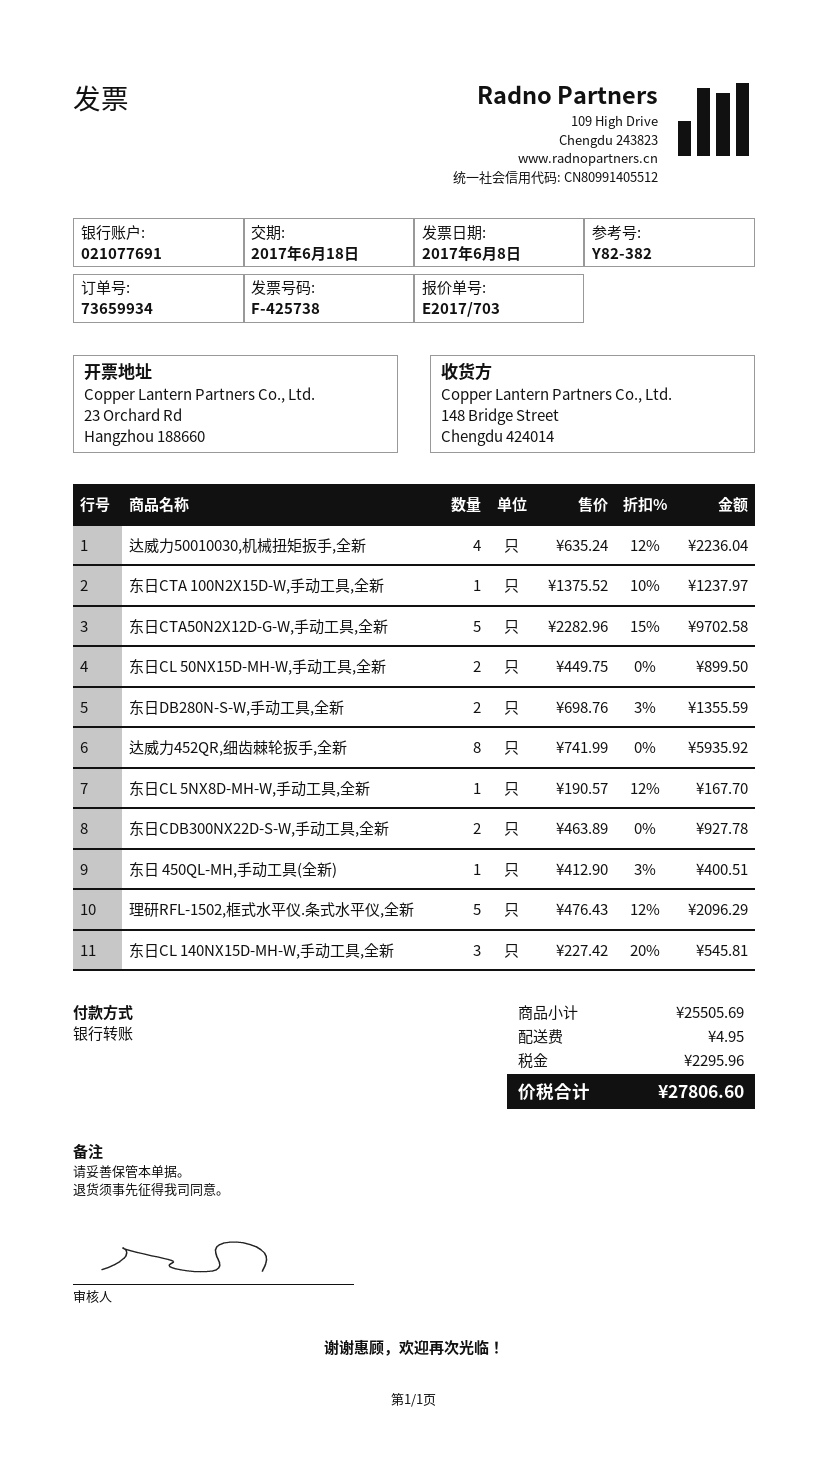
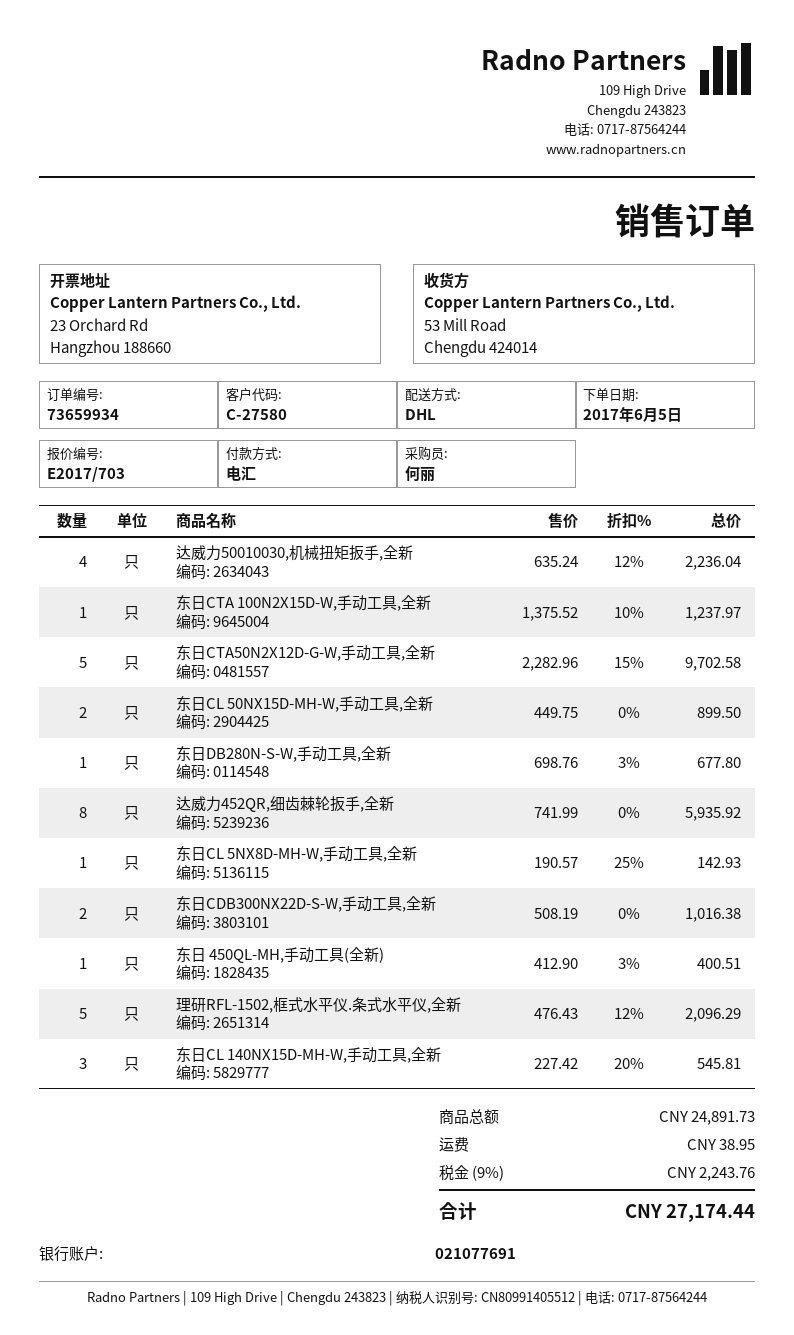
ship to: 148 Bridge Street, Chengdu 424014 -> 53 Mill Road, Chengdu 424014
东日DB280N-S-W,手动工具,全新: 2 x 698.76 - 3% = 1355.59 -> 1 x 698.76 - 3% = 677.80
东日CL 5NX8D-MH-W,手动工具,全新: 1 x 190.57 - 12% = 167.70 -> 1 x 190.57 - 25% = 142.93
东日CDB300NX22D-S-W,手动工具,全新: 2 x 463.89 = 927.78 -> 2 x 508.19 = 1016.38
subtotal: 25505.69 -> 24891.73
shipping: 4.95 -> 38.95
tax: 2295.96 -> 2243.76
total: 27806.60 -> 27174.44

